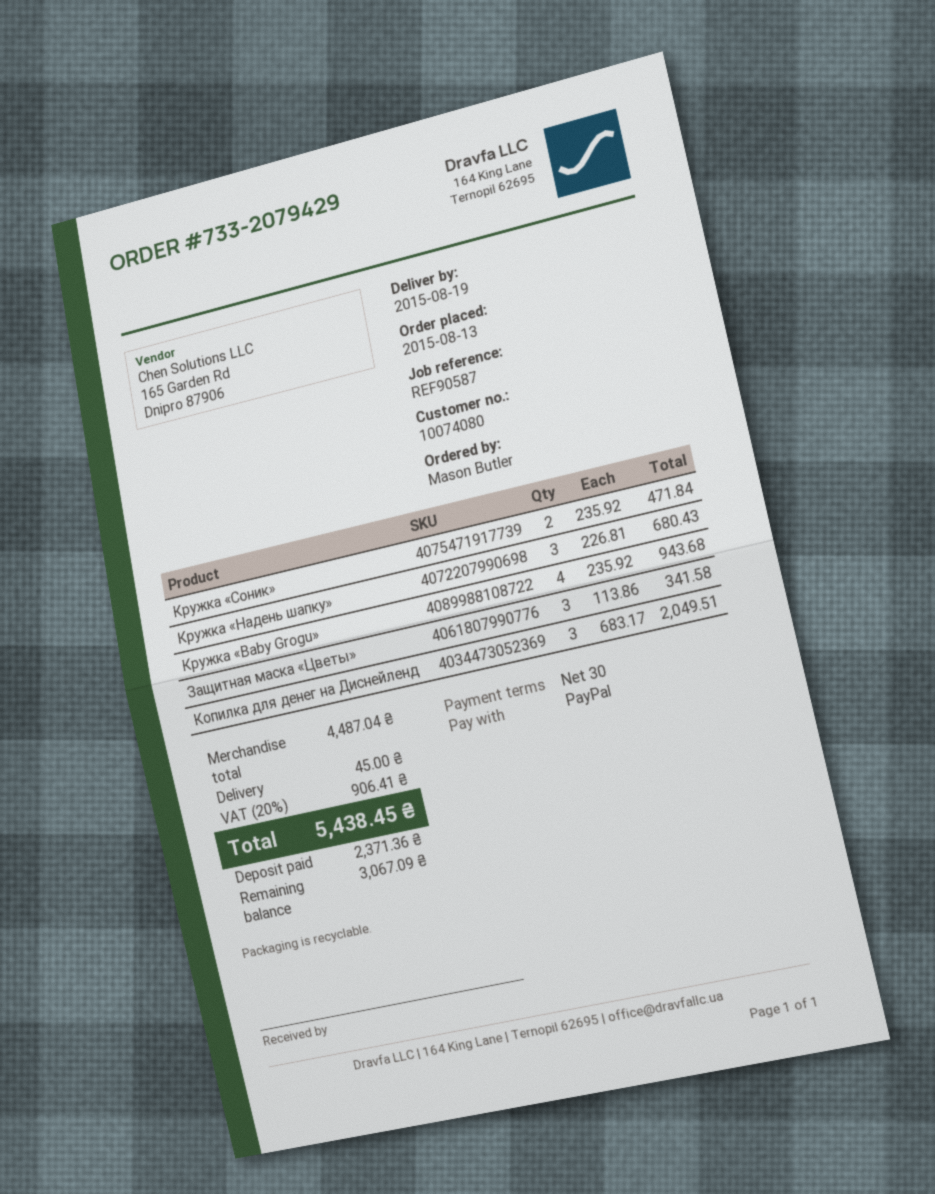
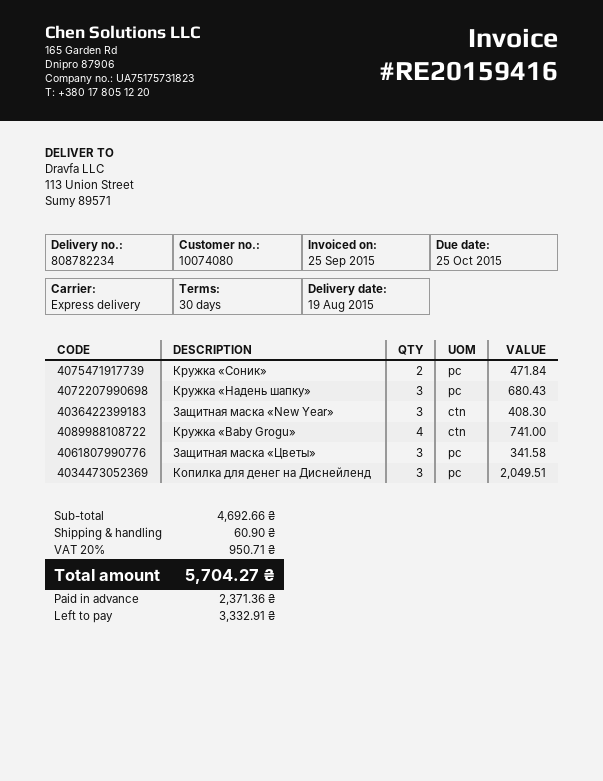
Кружка «Baby Grogu»: 4 for 943.68 -> 4 for 741.00
Защитная маска «New Year»: none -> 3 for 408.30
subtotal: 4487.04 -> 4692.66
shipping: 45.00 -> 60.90
tax: 20% = 906.41 -> 20% = 950.71
total: 5438.45 -> 5704.27
balance: 3067.09 -> 3332.91

